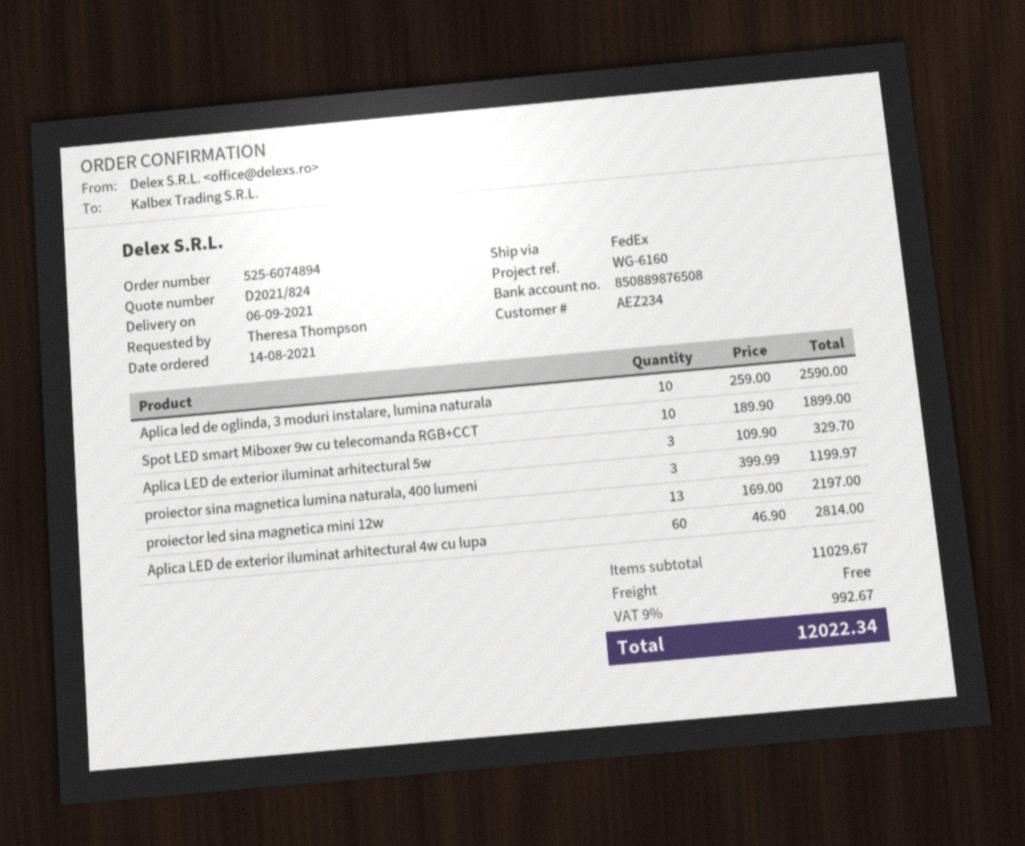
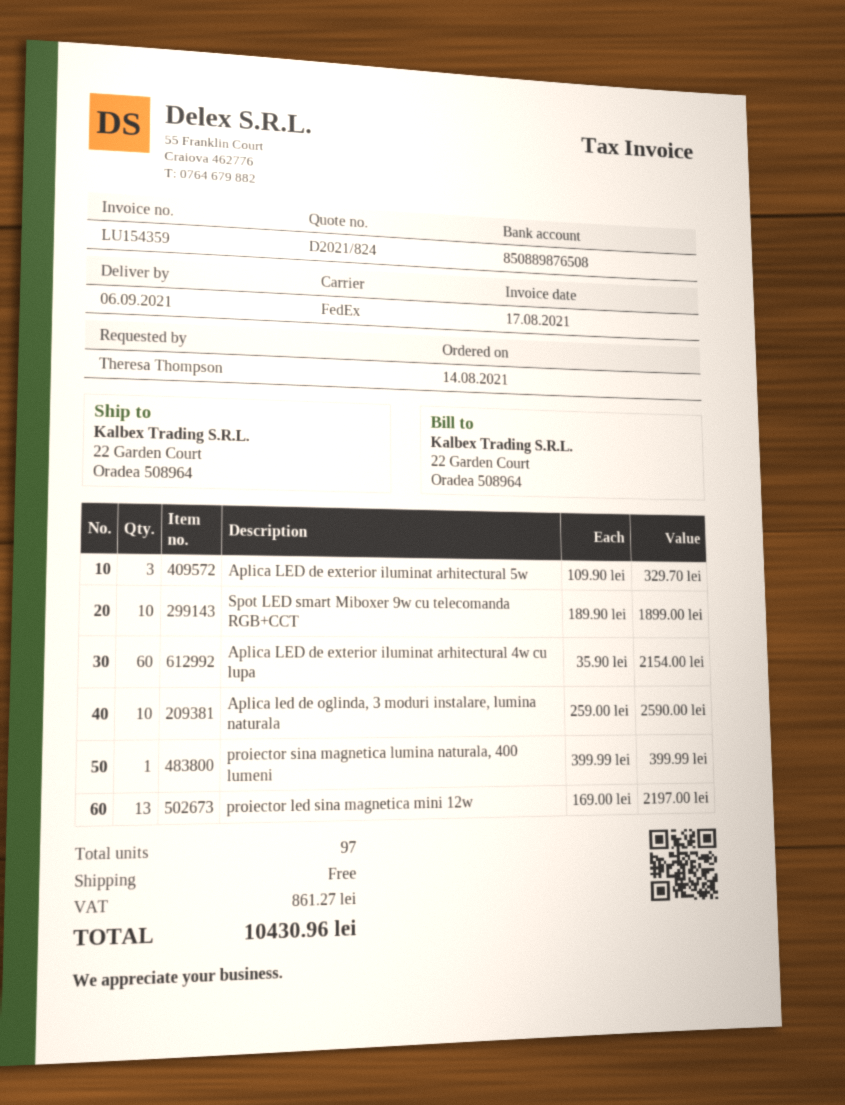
proiector sina magnetica lumina naturala, 400 lumeni: 3 x 399.99 = 1199.97 -> 1 x 399.99 = 399.99
Aplica LED de exterior iluminat arhitectural 4w cu lupa: 60 x 46.90 = 2814.00 -> 60 x 35.90 = 2154.00
tax: 992.67 -> 861.27
total: 12022.34 -> 10430.96

